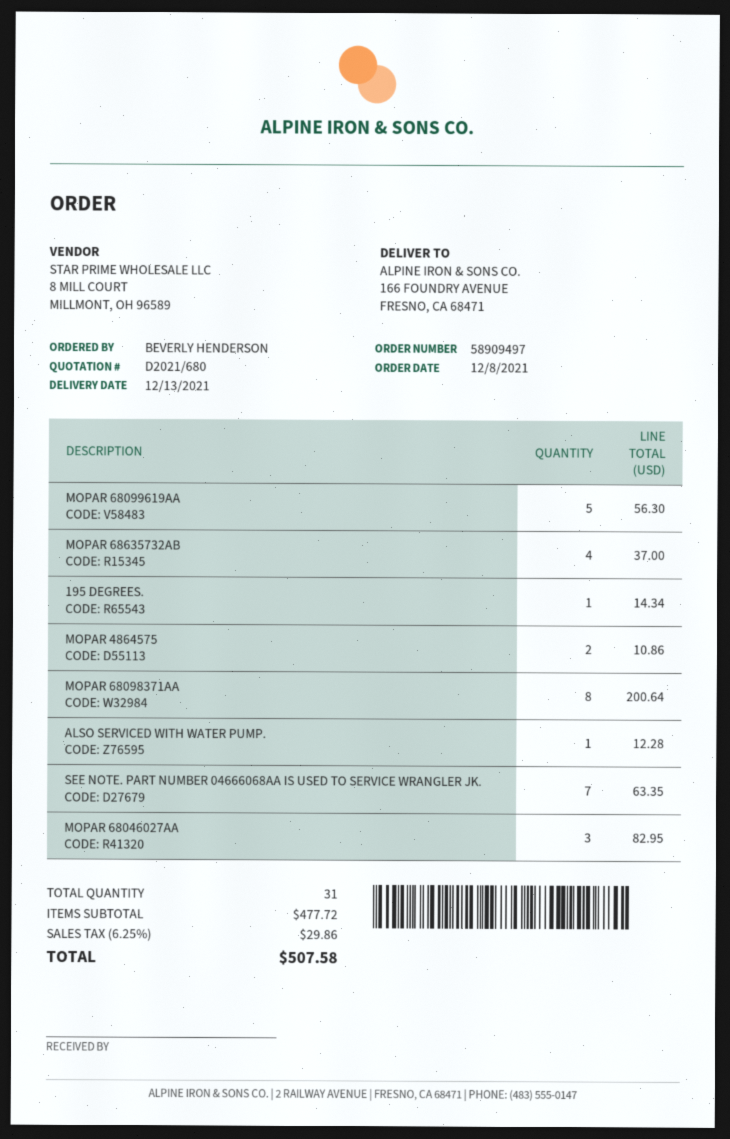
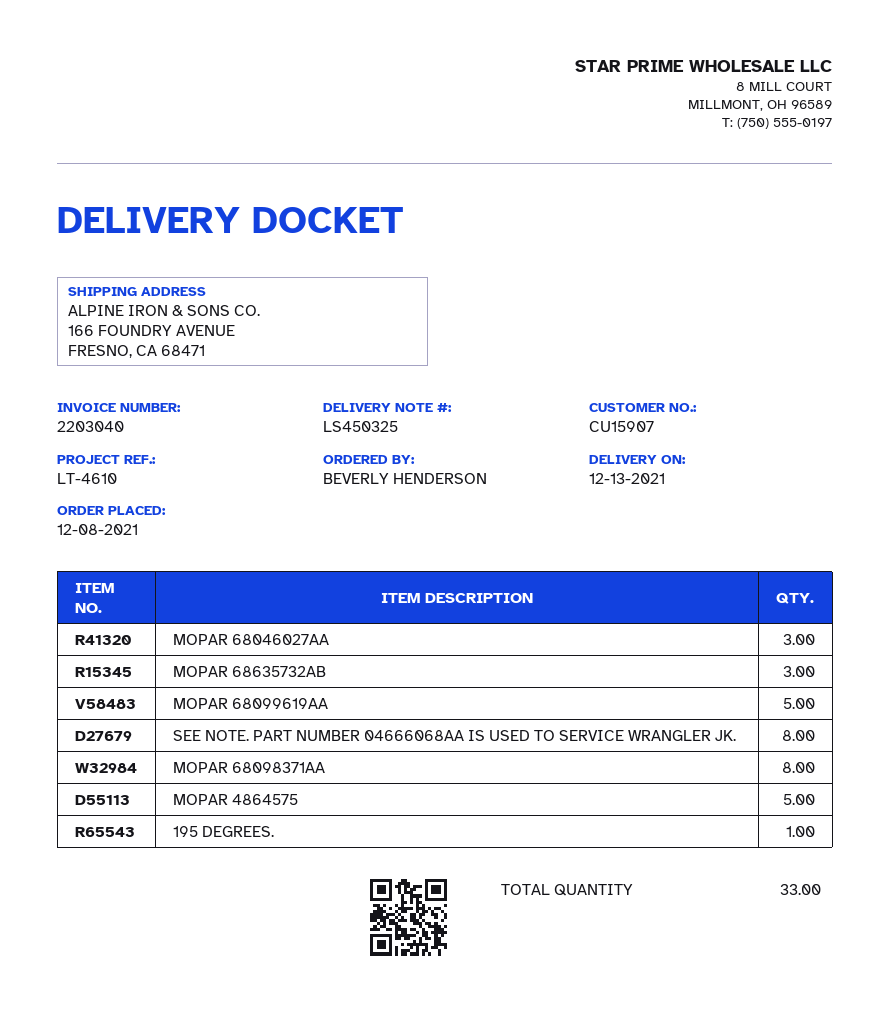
MOPAR 68635732AB: 4 -> 3
MOPAR 4864575: 2 -> 5
ALSO SERVICED WITH WATER PUMP.: 1 -> none
SEE NOTE. PART NUMBER 04666068AA IS USED TO SERVICE WRANGLER JK.: 7 -> 8
total quantity: 31 -> 33

